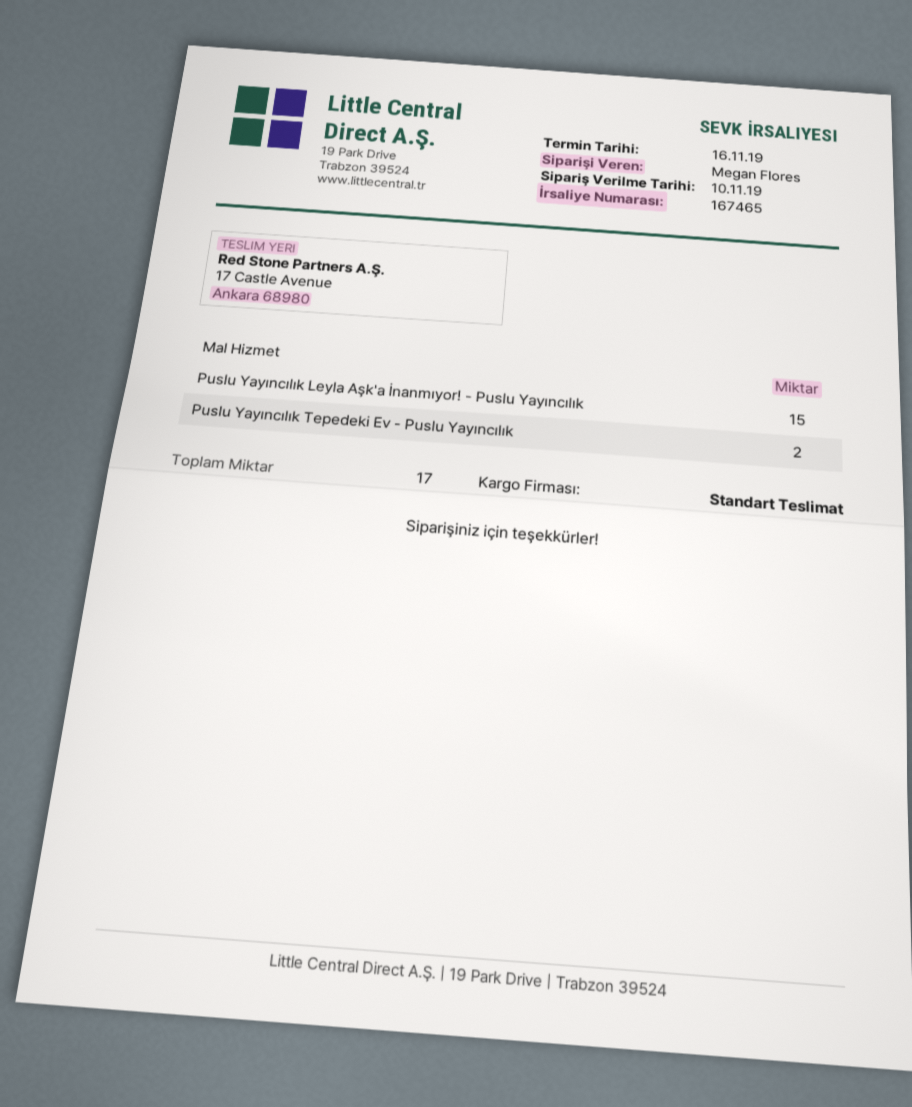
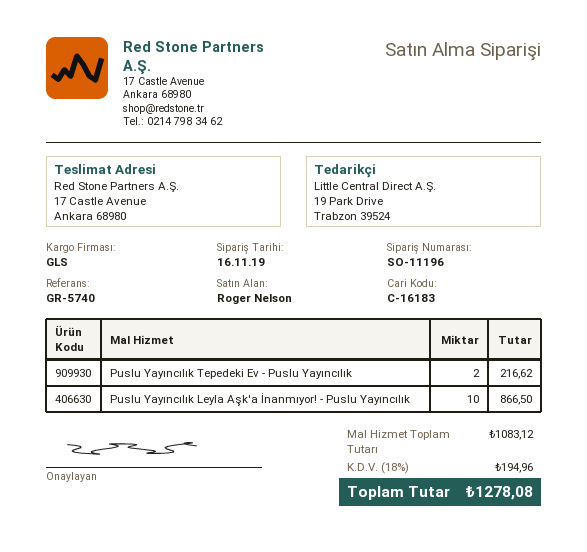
order date: 2019-11-10 -> 2019-11-16
ordered by: Megan Flores -> Roger Nelson
shipping method: standard -> GLS
Puslu Yayıncılık Leyla Aşk'a İnanmıyor! - Puslu Yayıncılık: 15 -> 10

